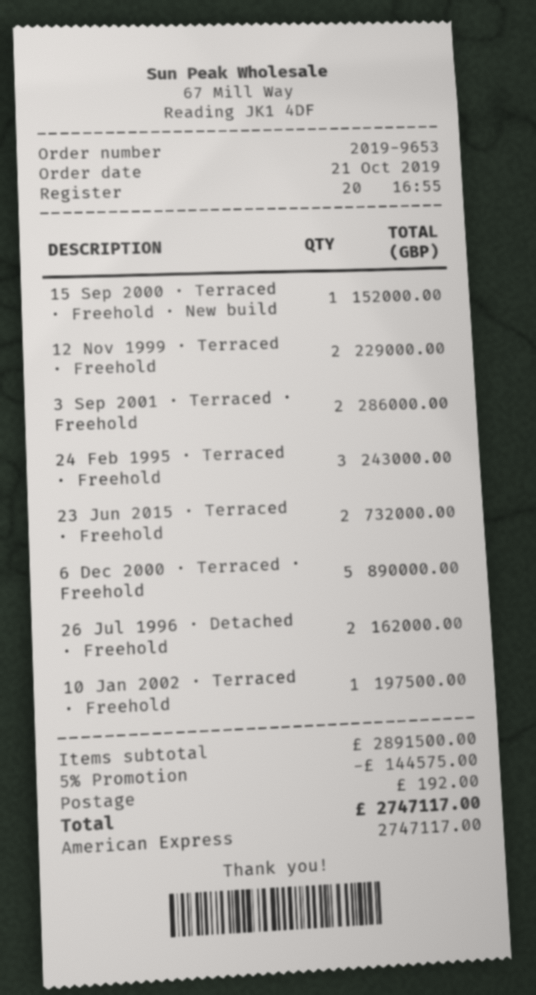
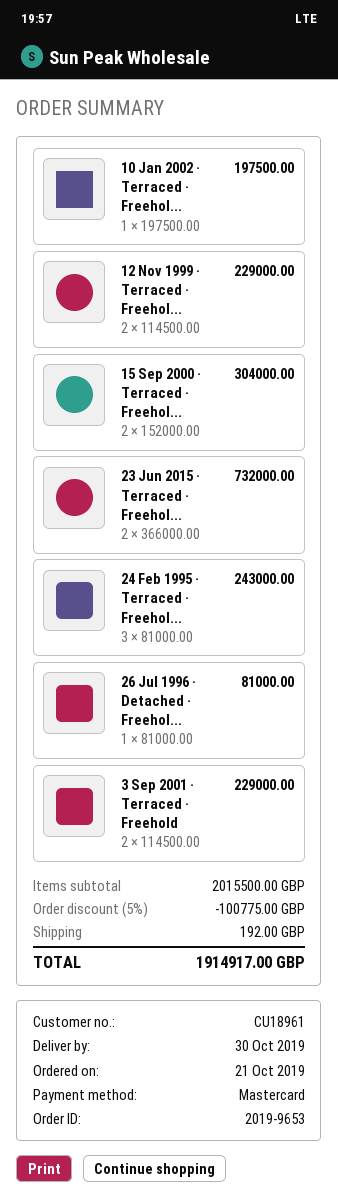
payment method: American Express -> Mastercard
15 Sep 2000 · Terraced · Freehold · New build: 1 for 152000.00 -> 2 for 304000.00
3 Sep 2001 · Terraced · Freehold: 2 for 286000.00 -> 2 for 229000.00
6 Dec 2000 · Terraced · Freehold: 5 for 890000.00 -> none
26 Jul 1996 · Detached · Freehold: 2 for 162000.00 -> 1 for 81000.00
subtotal: 2891500.00 -> 2015500.00
discount: 5% = 144575.00 -> 5% = 100775.00
total: 2747117.00 -> 1914917.00

